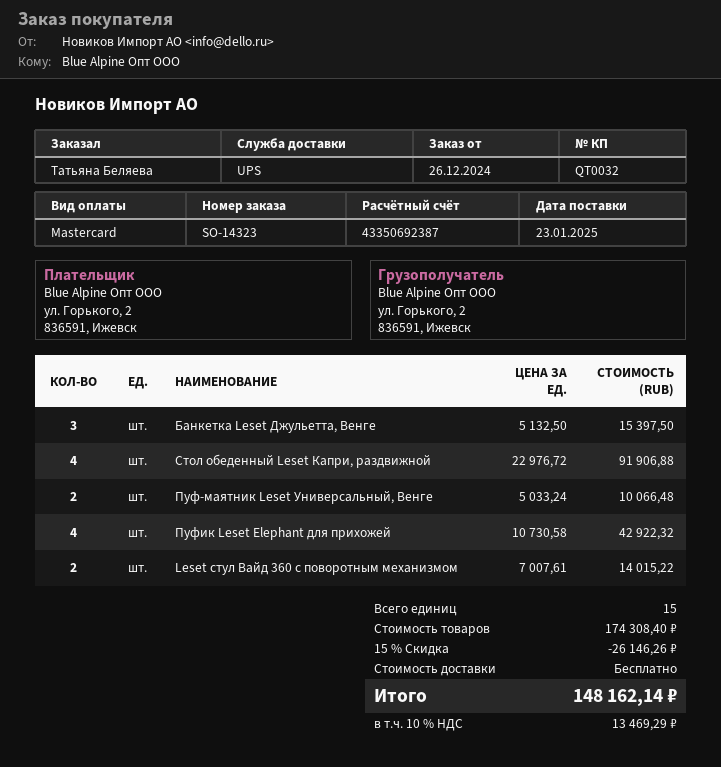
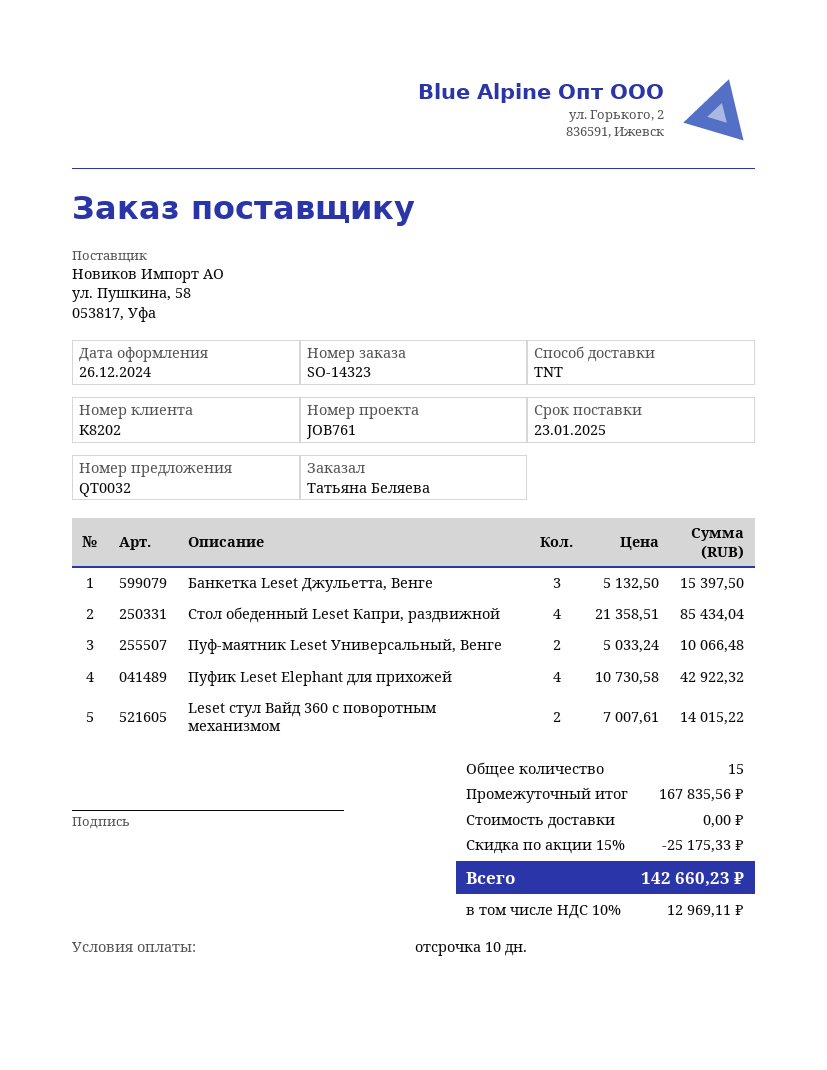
shipping method: UPS -> TNT
Стол обеденный Leset Капри, раздвижной: 4 x 22976.72 = 91906.88 -> 4 x 21358.51 = 85434.04
subtotal: 174308.40 -> 167835.56
discount: 15% = 26146.26 -> 15% = 25175.33
tax: 10% = 13469.29 -> 10% = 12969.11
total: 148162.14 -> 142660.23

